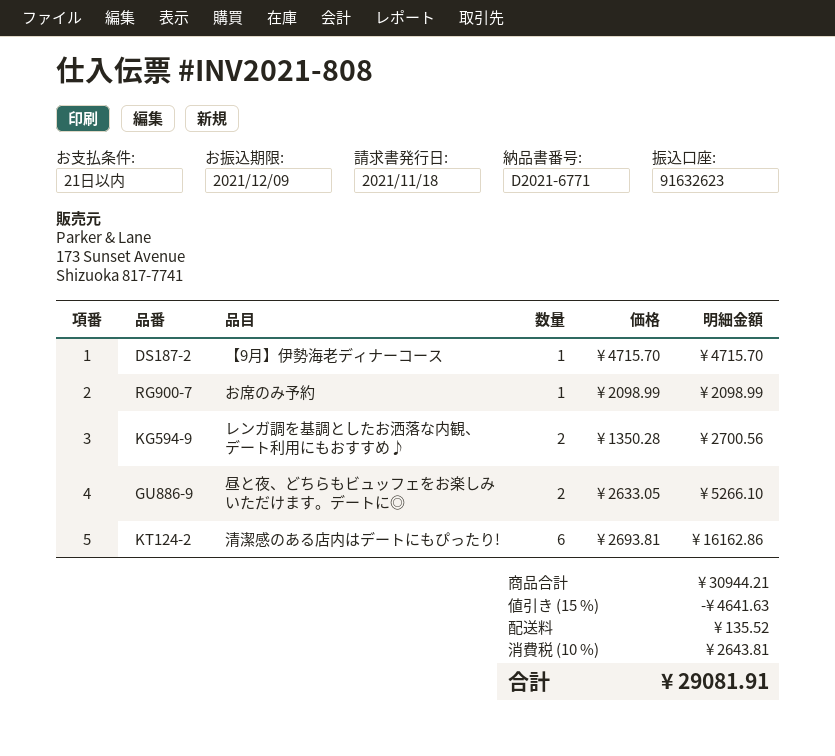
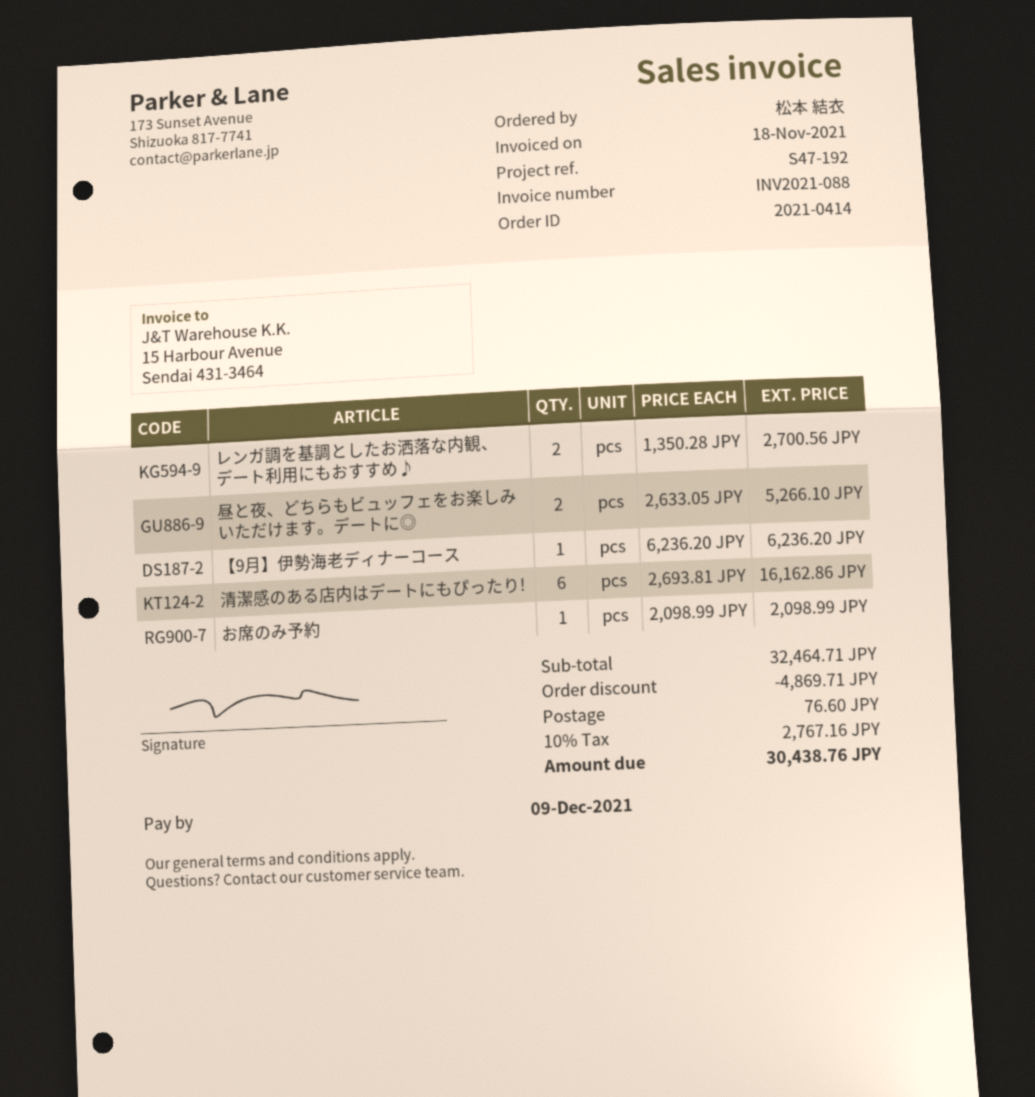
invoice number: INV2021-808 -> INV2021-088
【9月】伊勢海老ディナーコース: 1 x 4715.70 = 4715.70 -> 1 x 6236.20 = 6236.20
subtotal: 30944.21 -> 32464.71
discount: 4641.63 -> 4869.71
shipping: 135.52 -> 76.60
tax: 10% = 2643.81 -> 10% = 2767.16
total: 29081.91 -> 30438.76

